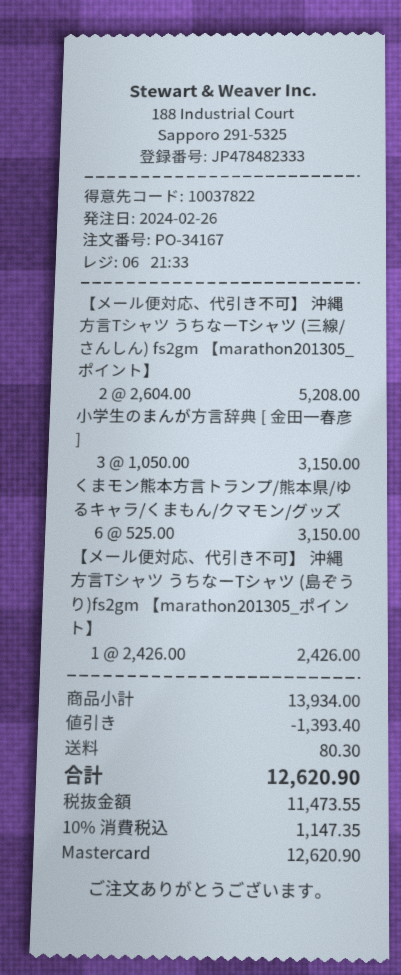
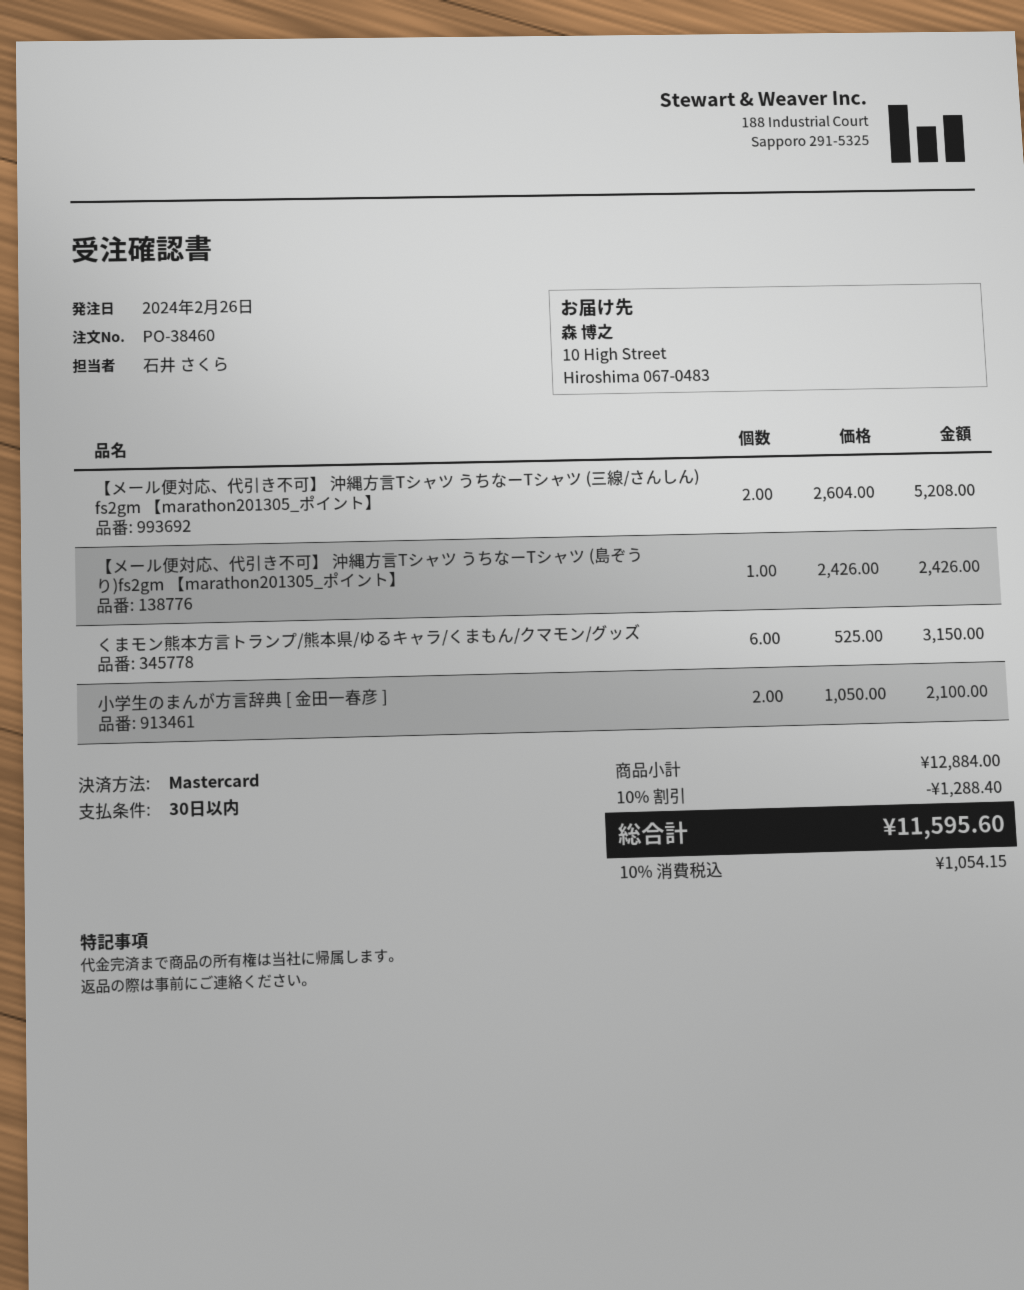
order number: PO-34167 -> PO-38460
小学生のまんが方言辞典 [ 金田一春彦 ]: 3 x 1050.00 = 3150.00 -> 2 x 1050.00 = 2100.00
subtotal: 13934.00 -> 12884.00
discount: 1393.40 -> 1288.40
shipping: 80.30 -> none
tax: 10% = 1147.35 -> 10% = 1054.15
total: 12620.90 -> 11595.60

